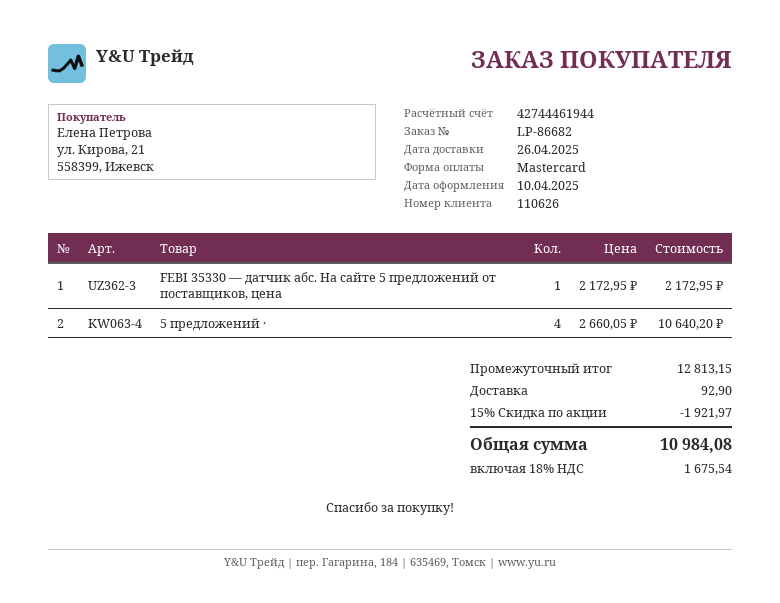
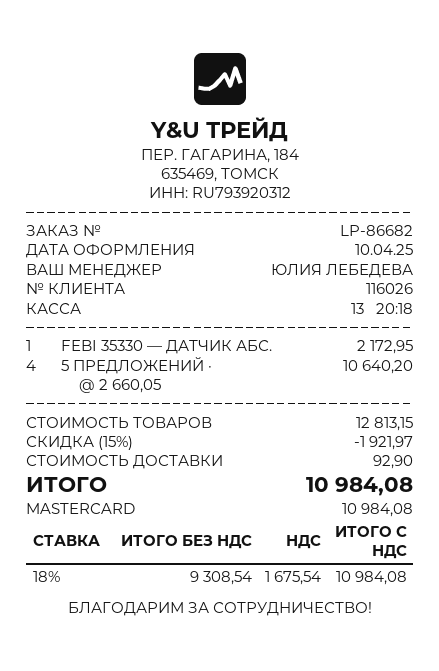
customer number: 110626 -> 116026

